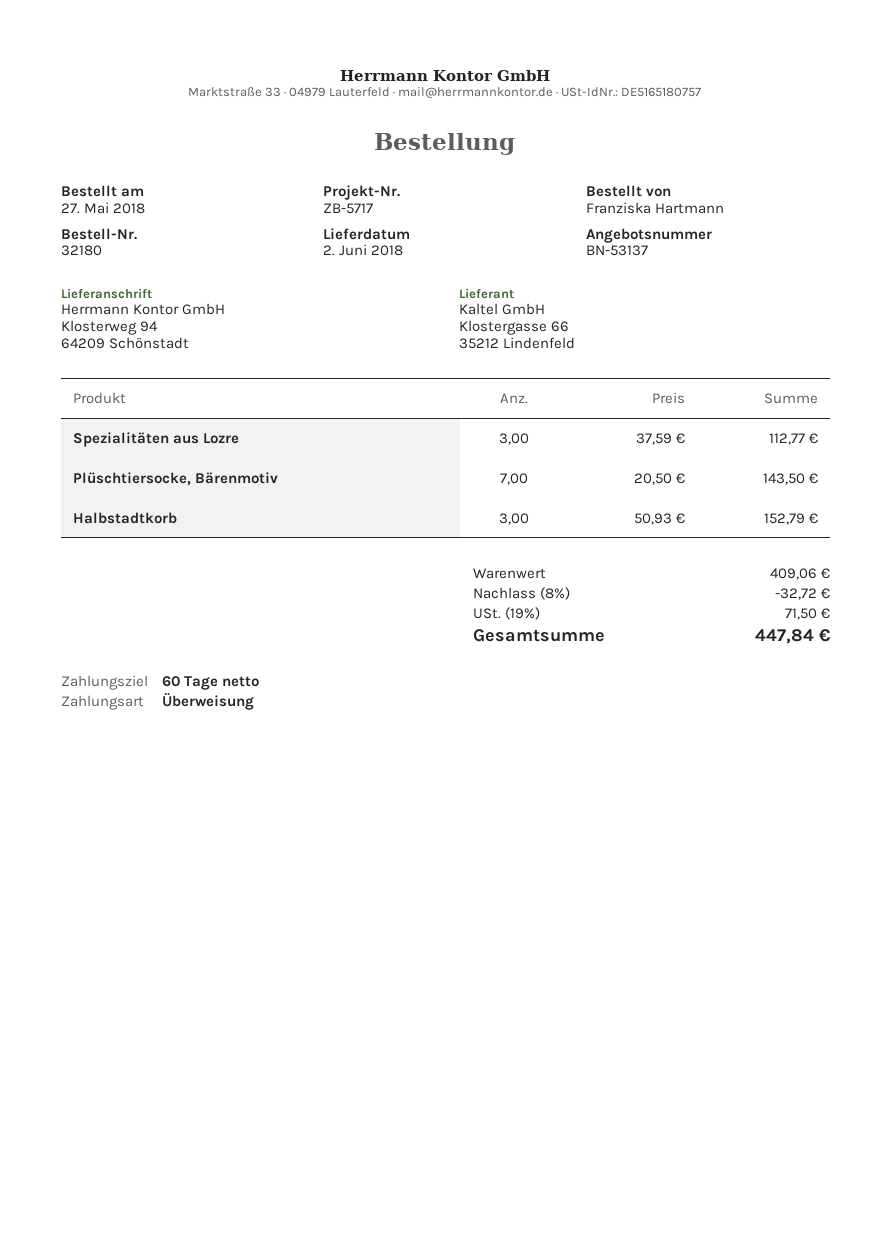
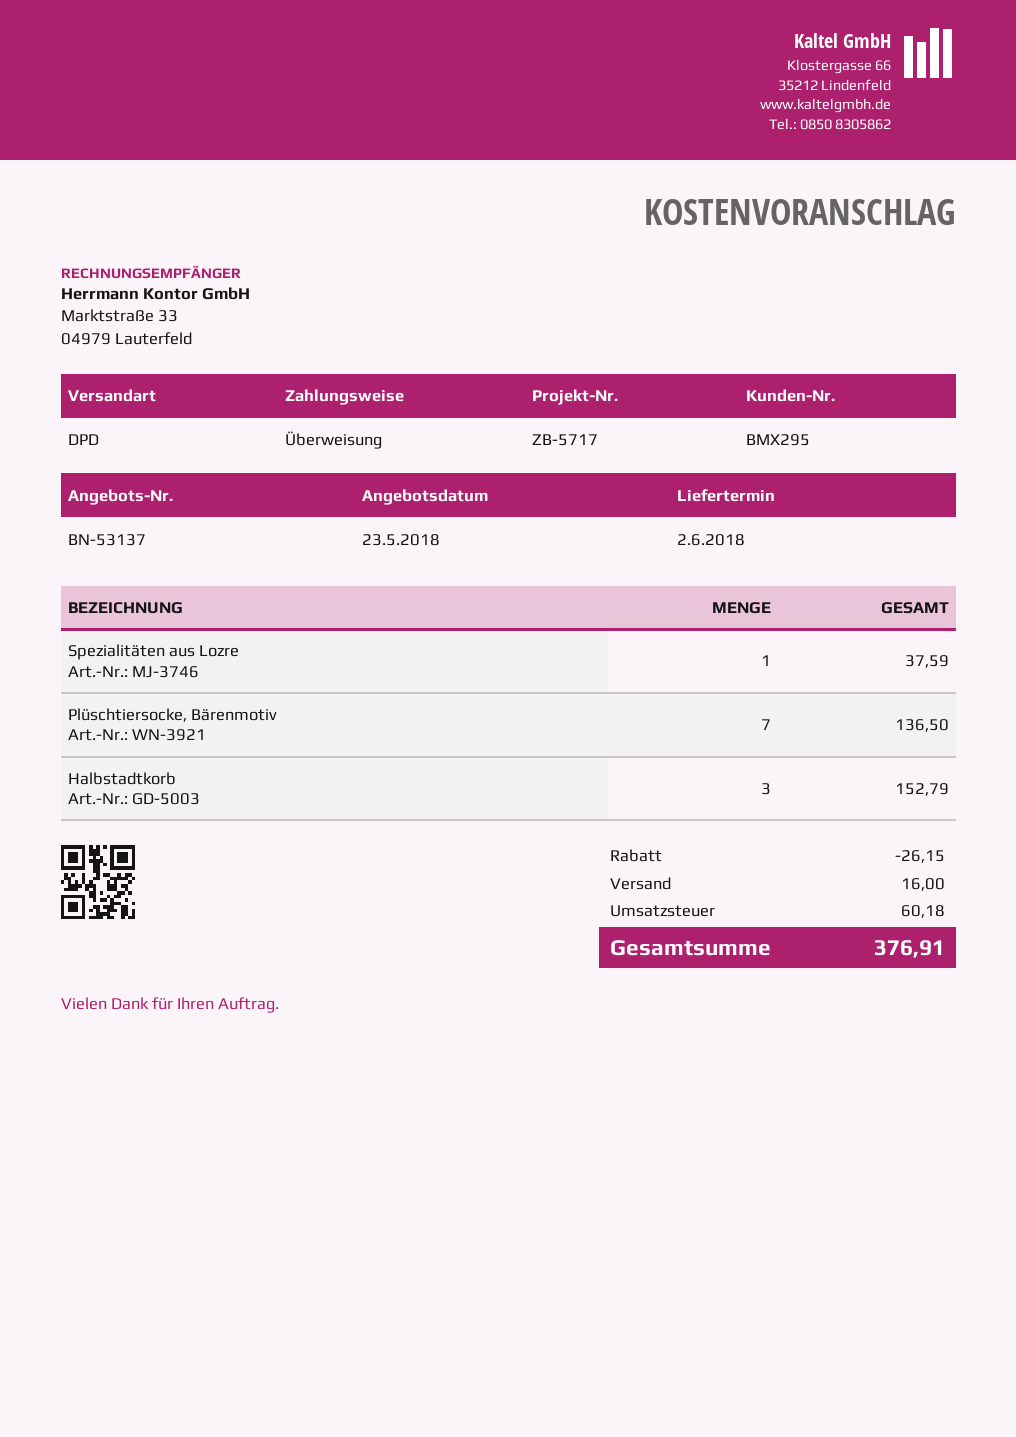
Spezialitäten aus Lozre: 3 for 112.77 -> 1 for 37.59
Plüschtiersocke, Bärenmotiv: 7 for 143.50 -> 7 for 136.50
discount: 32.72 -> 26.15
shipping: none -> 16.00
tax: 71.50 -> 60.18
total: 447.84 -> 376.91

